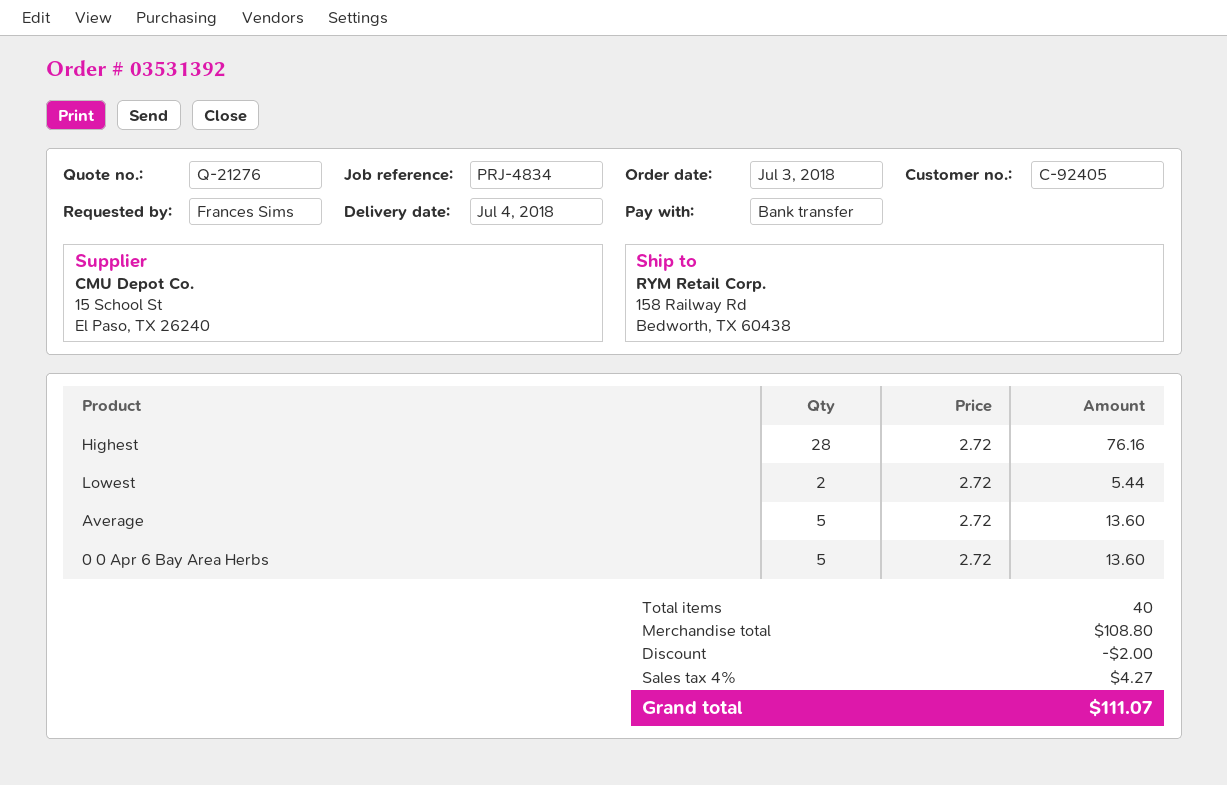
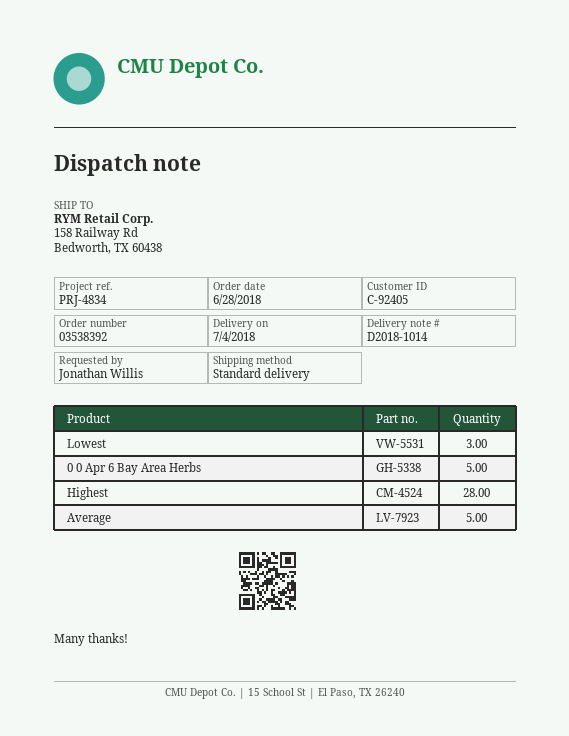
order number: 03531392 -> 03538392
order date: 2018-07-03 -> 2018-06-28
ordered by: Frances Sims -> Jonathan Willis
Lowest: 2 -> 3

